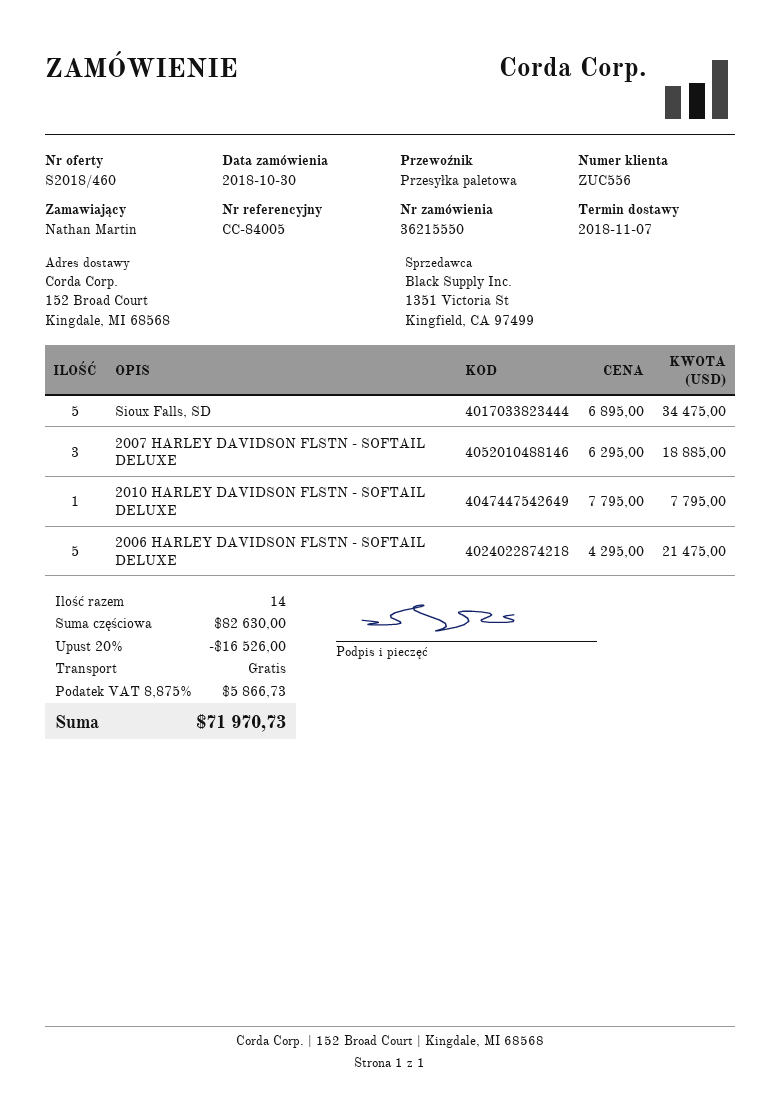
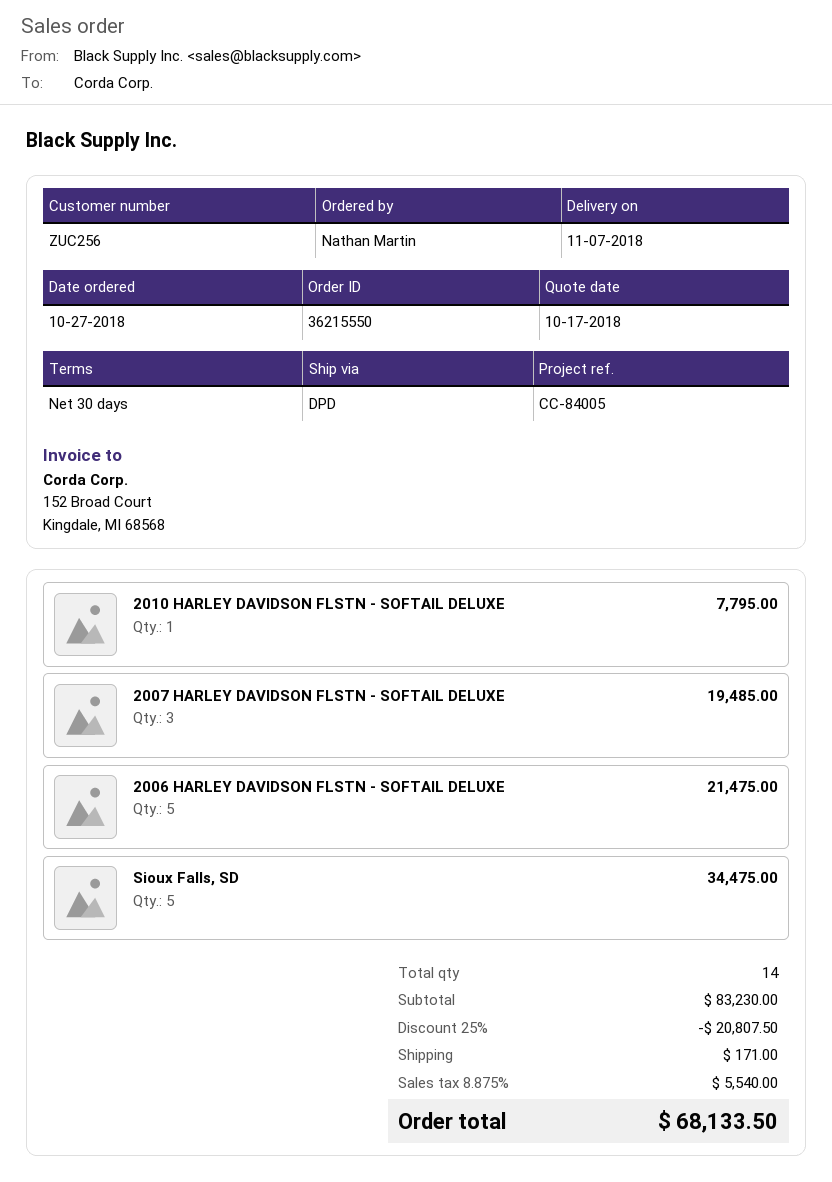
order date: 2018-10-30 -> 2018-10-27
customer number: ZUC556 -> ZUC256
shipping method: pallet freight -> DPD
2007 HARLEY DAVIDSON FLSTN - SOFTAIL DELUXE: 3 for 18885.00 -> 3 for 19485.00
subtotal: 82630.00 -> 83230.00
discount: 20% = 16526.00 -> 25% = 20807.50
shipping: 0.00 -> 171.00
tax: 8.875% = 5866.73 -> 8.875% = 5540.00
total: 71970.73 -> 68133.50

